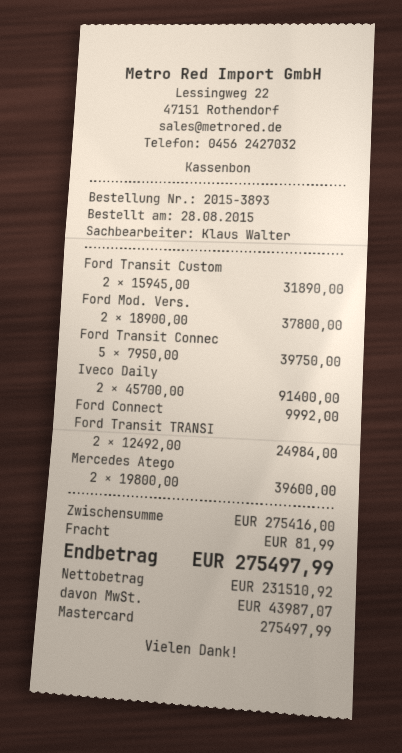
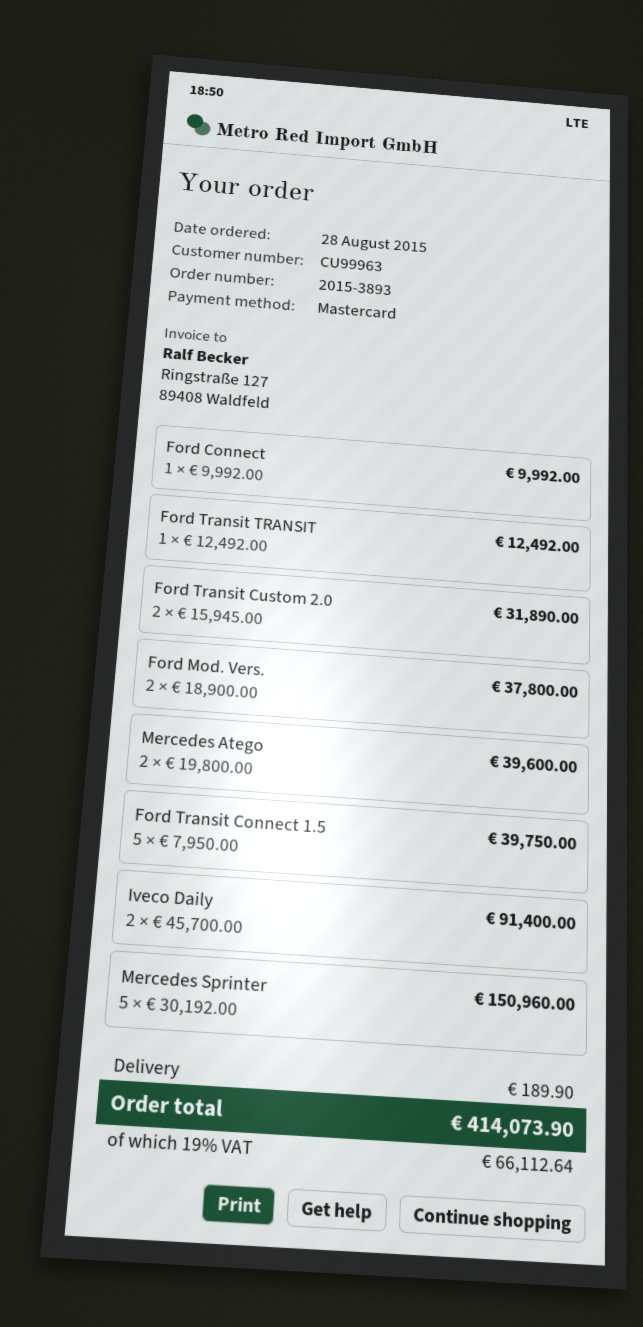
Ford Transit TRANSI: 2 x 12492.00 = 24984.00 -> 1 x 12492.00 = 12492.00
Mercedes Sprinter: none -> 5 x 30192.00 = 150960.00
shipping: 81.99 -> 189.90
tax: 43987.07 -> 66112.64
total: 275497.99 -> 414073.90

